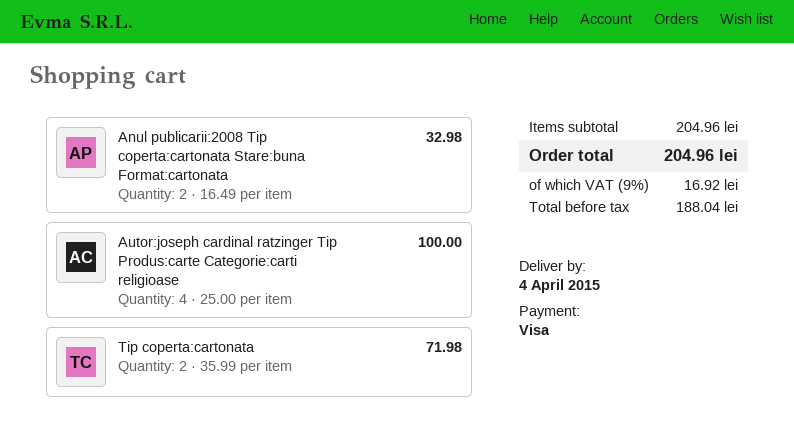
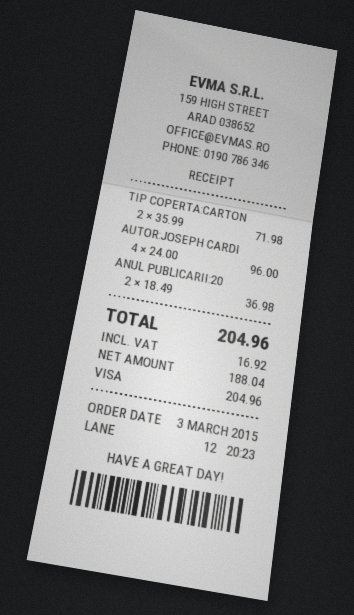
Anul publicarii:2008 Tip coperta:cartonata Stare:buna Format:cartonata: 2 x 16.49 = 32.98 -> 2 x 18.49 = 36.98
Autor:joseph cardinal ratzinger Tip Produs:carte Categorie:carti religioase: 4 x 25.00 = 100.00 -> 4 x 24.00 = 96.00

